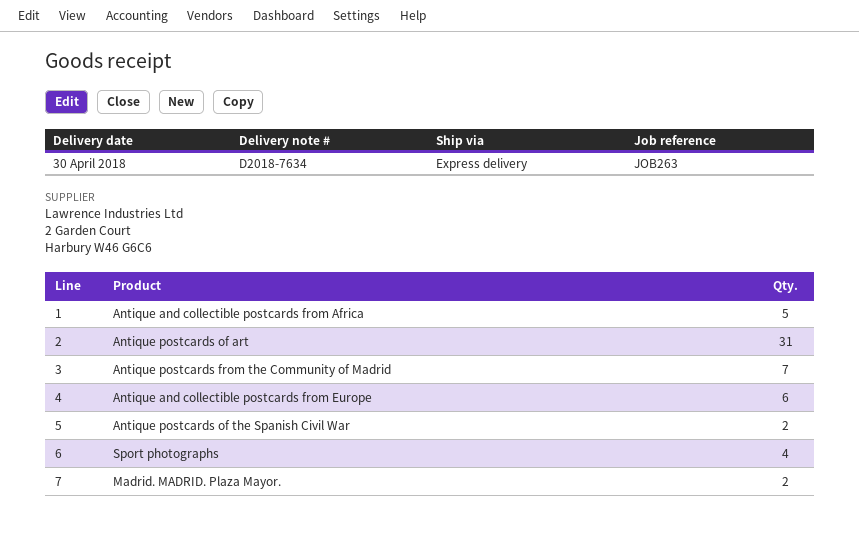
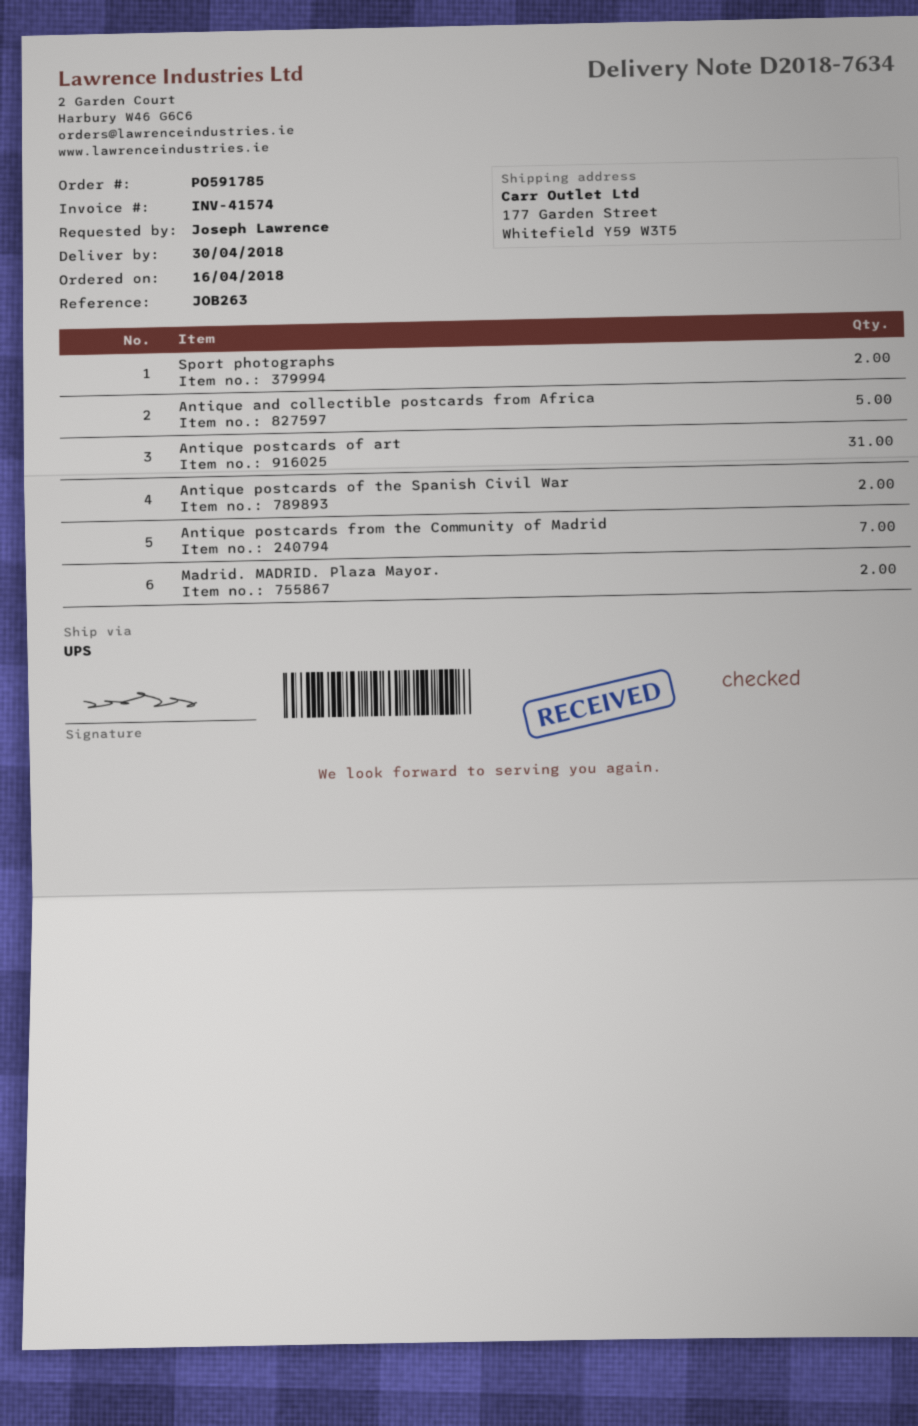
shipping method: express -> UPS
Antique and collectible postcards from Europe: 6 -> none
Sport photographs: 4 -> 2

